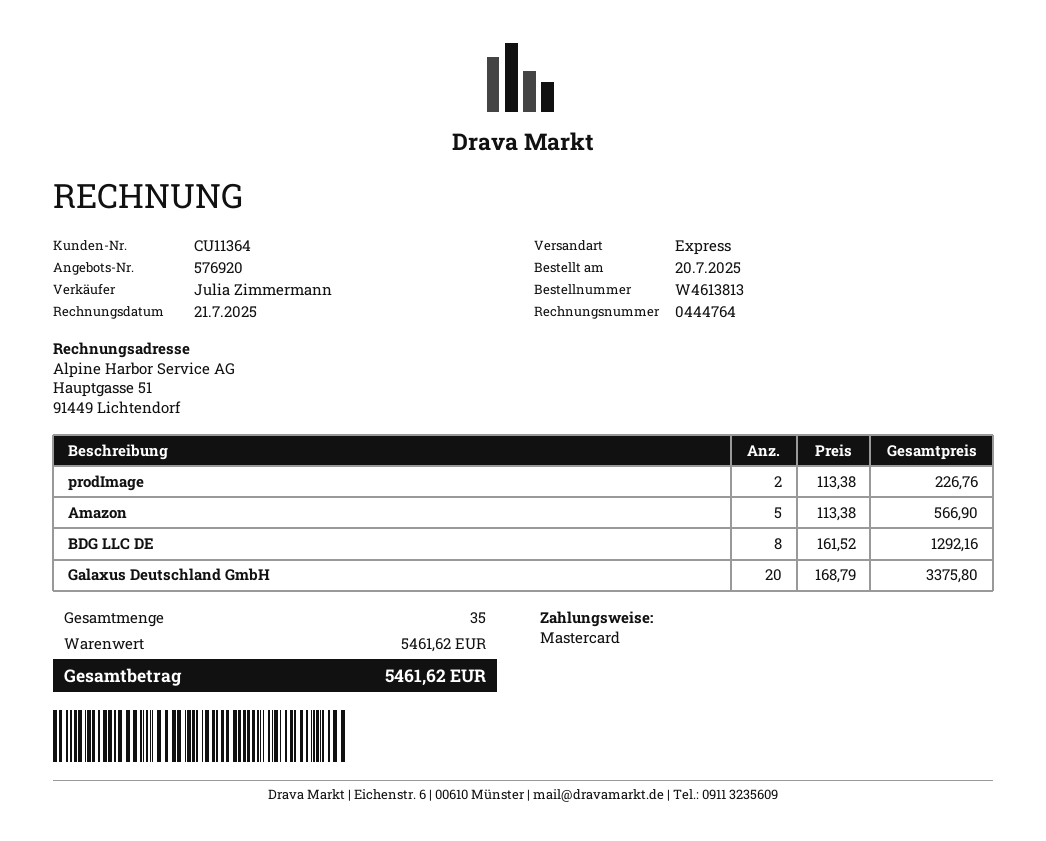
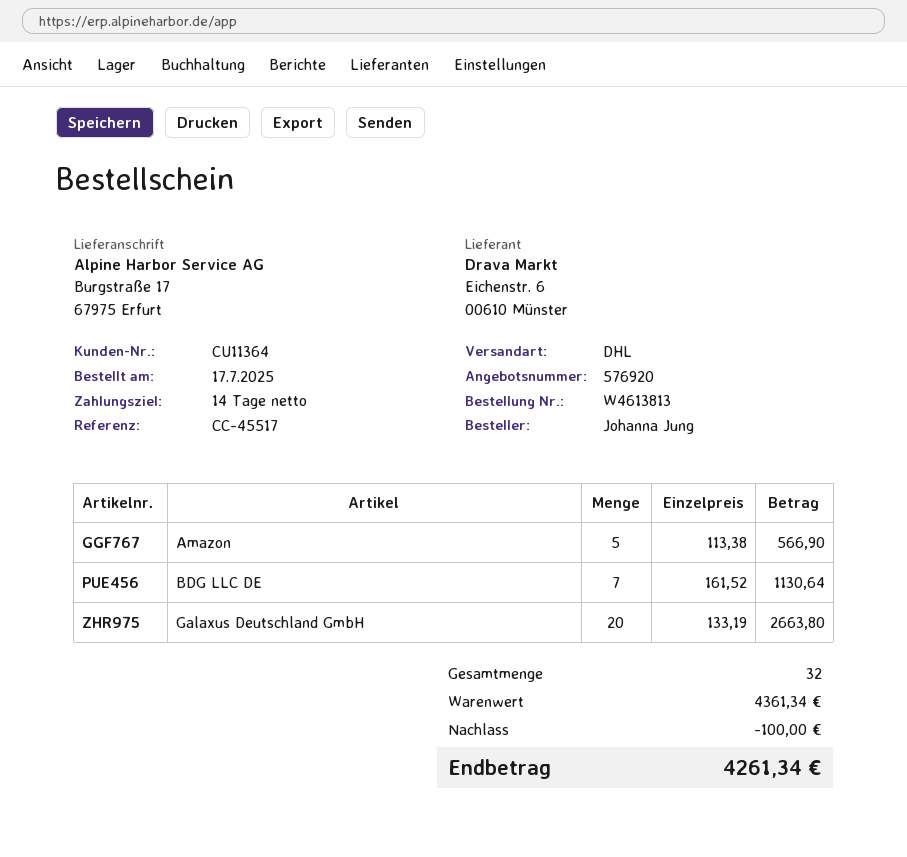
order date: 2025-07-20 -> 2025-07-17
shipping method: express -> DHL
prodImage: 2 x 113.38 = 226.76 -> none
BDG LLC DE: 8 x 161.52 = 1292.16 -> 7 x 161.52 = 1130.64
Galaxus Deutschland GmbH: 20 x 168.79 = 3375.80 -> 20 x 133.19 = 2663.80
total quantity: 35 -> 32
subtotal: 5461.62 -> 4361.34
discount: none -> 100.00
total: 5461.62 -> 4261.34

